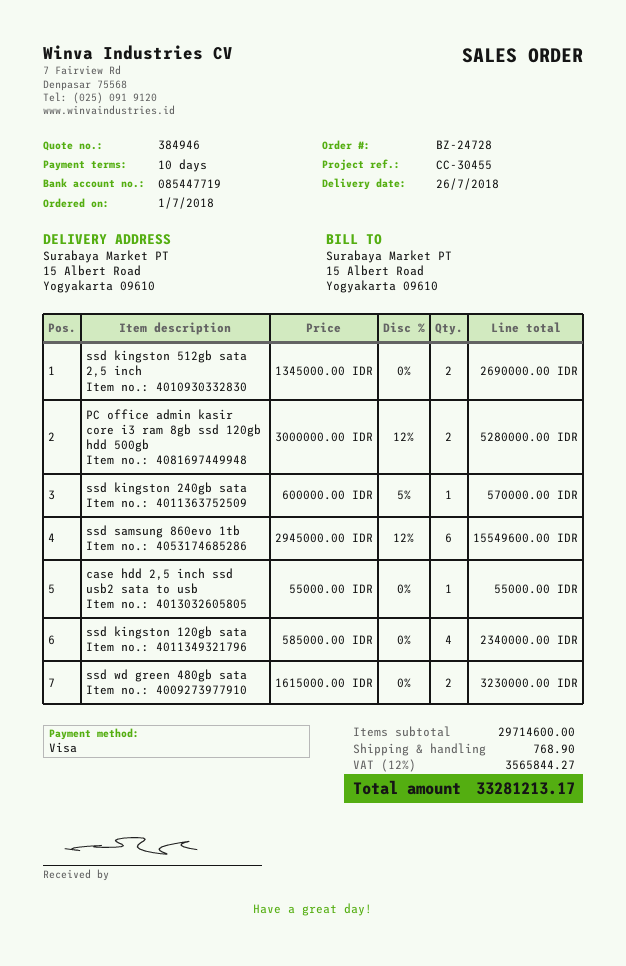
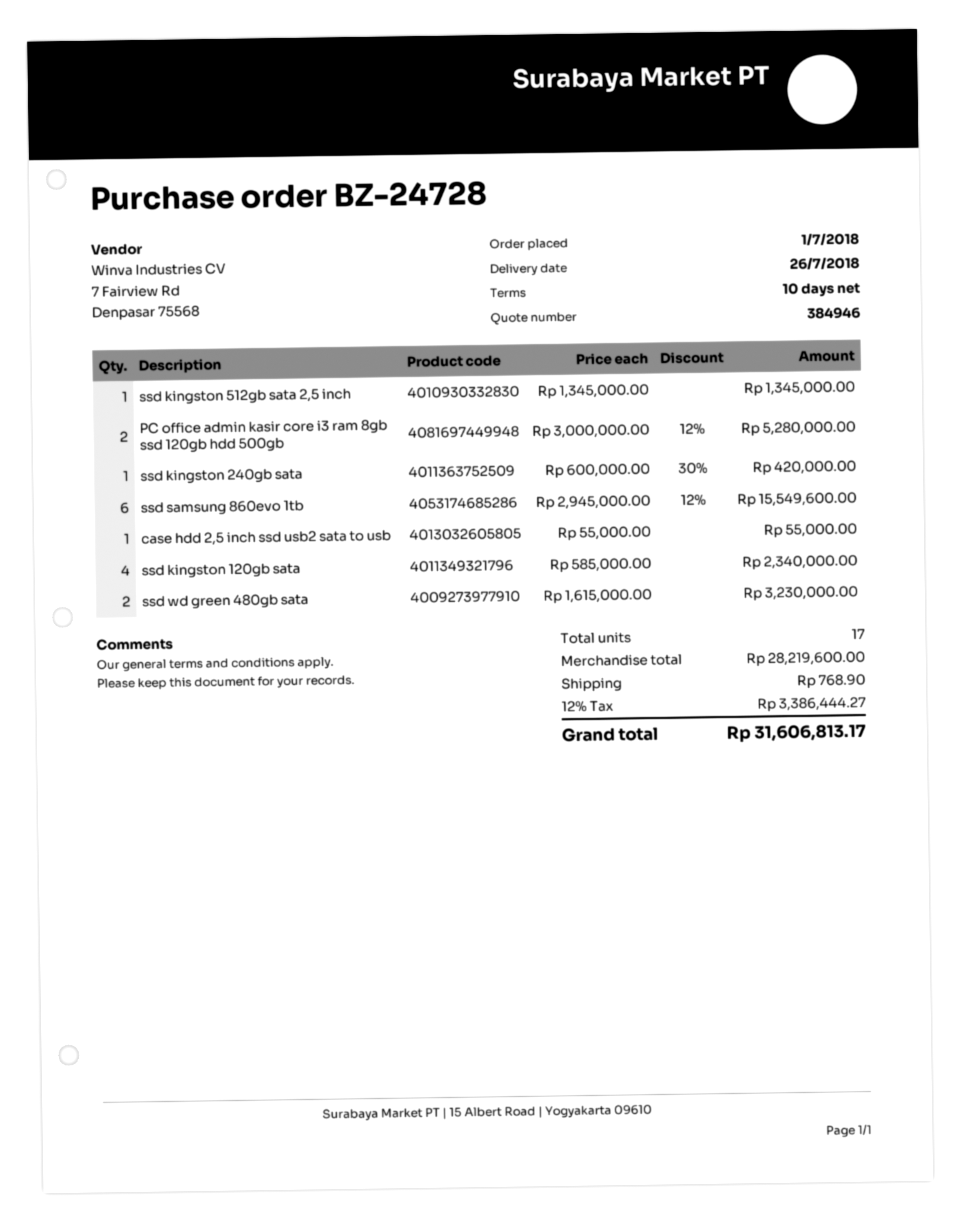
ssd kingston 512gb sata 2,5 inch: 2 x 1345000.00 = 2690000.00 -> 1 x 1345000.00 = 1345000.00
ssd kingston 240gb sata: 1 x 600000.00 - 5% = 570000.00 -> 1 x 600000.00 - 30% = 420000.00
subtotal: 29714600.00 -> 28219600.00
tax: 12% = 3565844.27 -> 12% = 3386444.27
total: 33281213.17 -> 31606813.17

